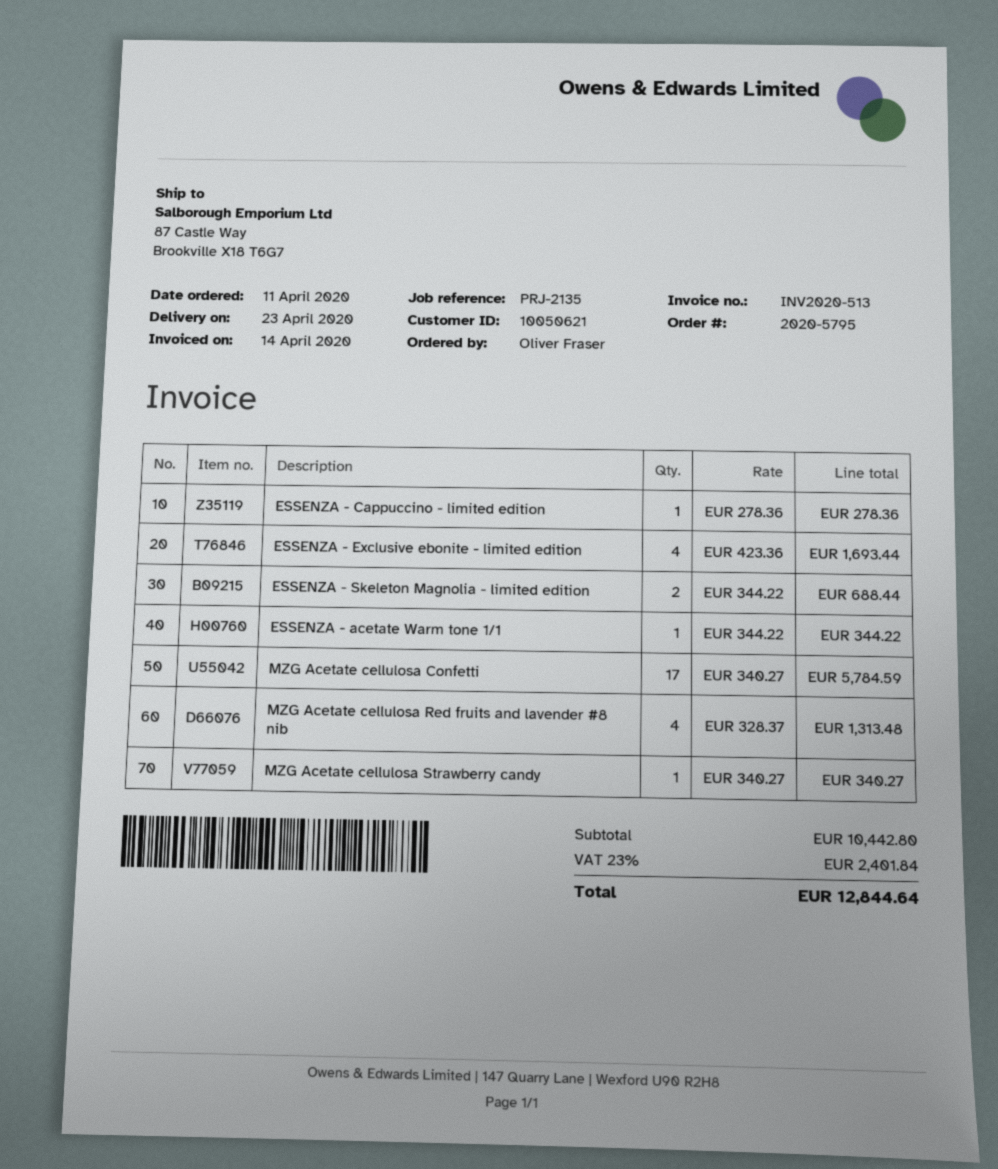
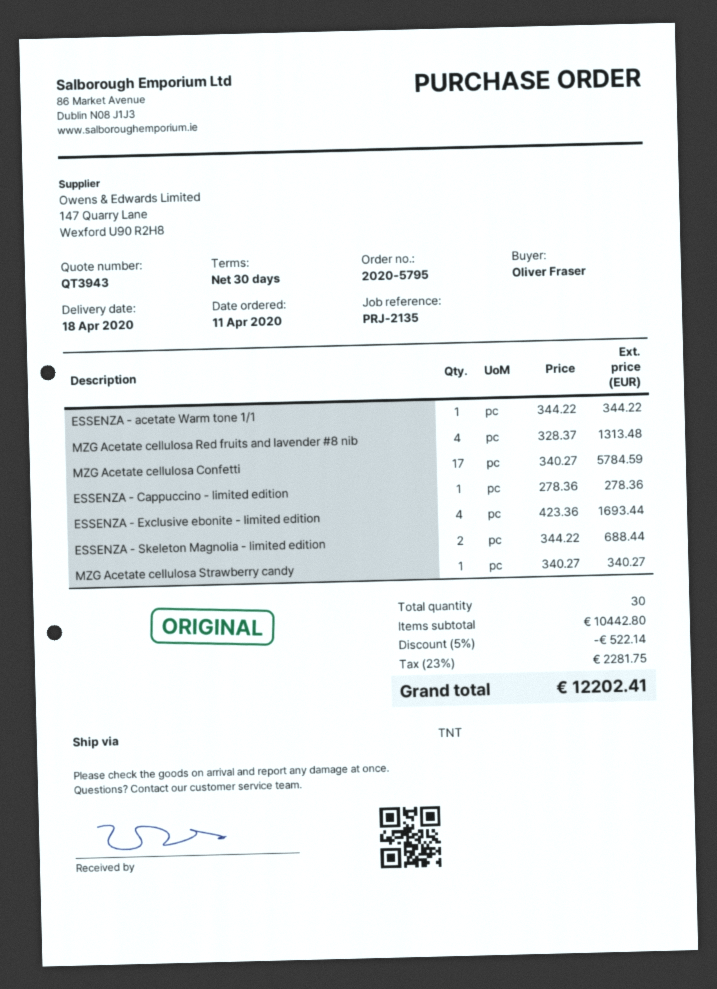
delivery date: 2020-04-23 -> 2020-04-18
discount: none -> 5% = 522.14
tax: 23% = 2401.84 -> 23% = 2281.75
total: 12844.64 -> 12202.41

